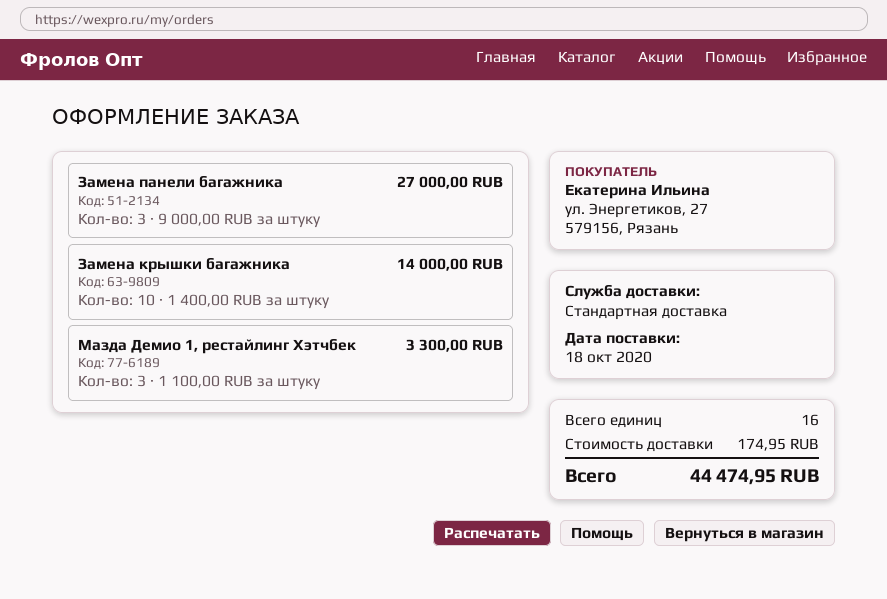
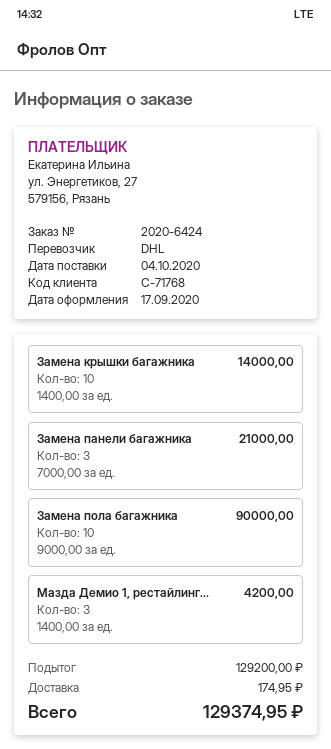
delivery date: 2020-10-18 -> 2020-10-04
shipping method: standard -> DHL
Замена панели багажника: 3 x 9000.00 = 27000.00 -> 3 x 7000.00 = 21000.00
Мазда Демио 1, рестайлинг Хэтчбек: 3 x 1100.00 = 3300.00 -> 3 x 1400.00 = 4200.00
Замена пола багажника: none -> 10 x 9000.00 = 90000.00
total: 44474.95 -> 129374.95

